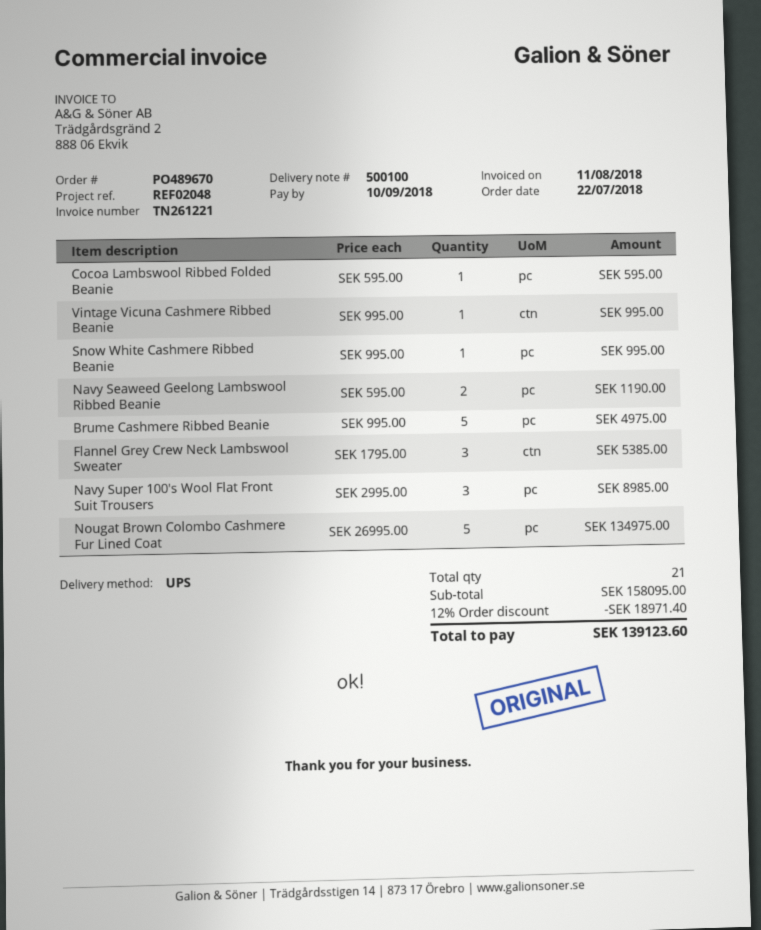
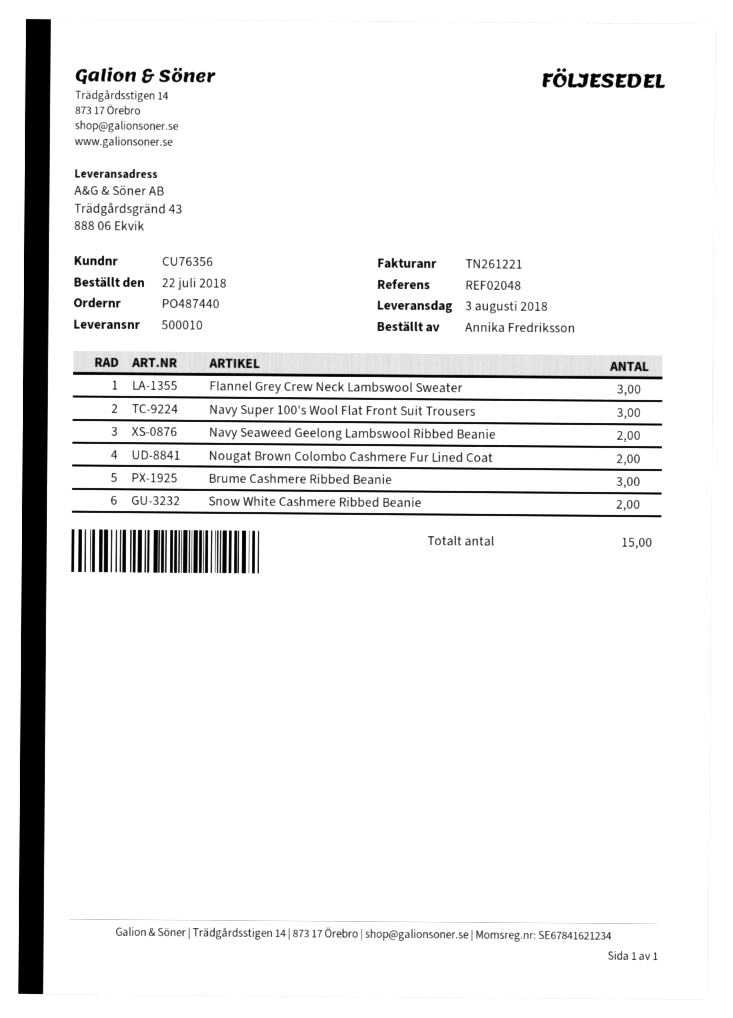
order number: PO489670 -> PO487440
delivery note number: 500100 -> 500010
Cocoa Lambswool Ribbed Folded Beanie: 1 -> none
Vintage Vicuna Cashmere Ribbed Beanie: 1 -> none
Snow White Cashmere Ribbed Beanie: 1 -> 2
Brume Cashmere Ribbed Beanie: 5 -> 3
Nougat Brown Colombo Cashmere Fur Lined Coat: 5 -> 2
total quantity: 21 -> 15

